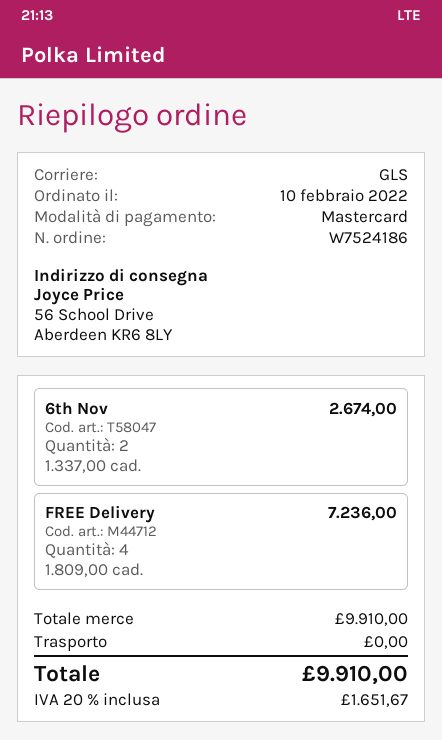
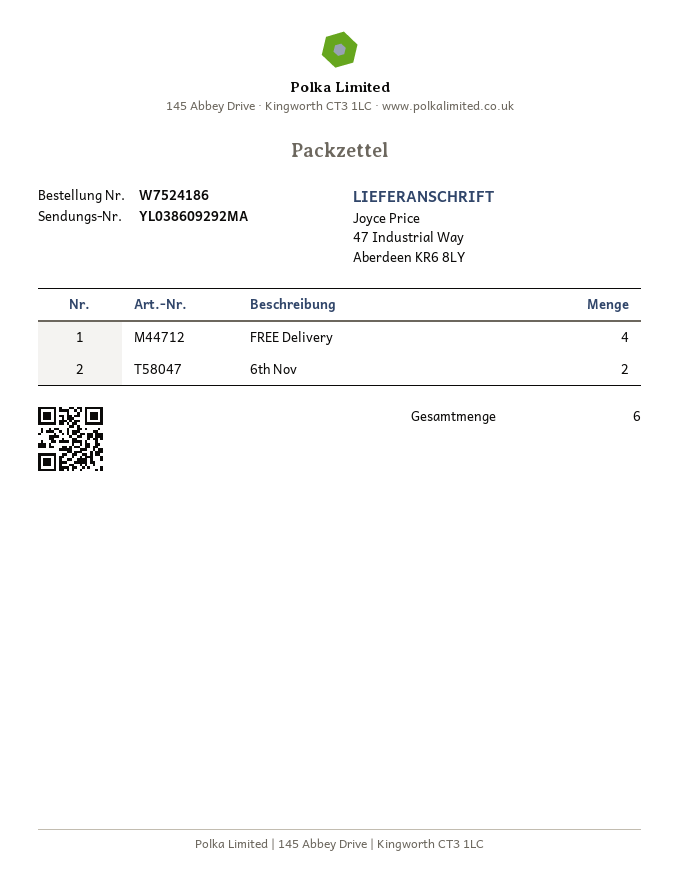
ship to: 56 School Drive, Aberdeen KR6 8LY -> 47 Industrial Way, Aberdeen KR6 8LY

